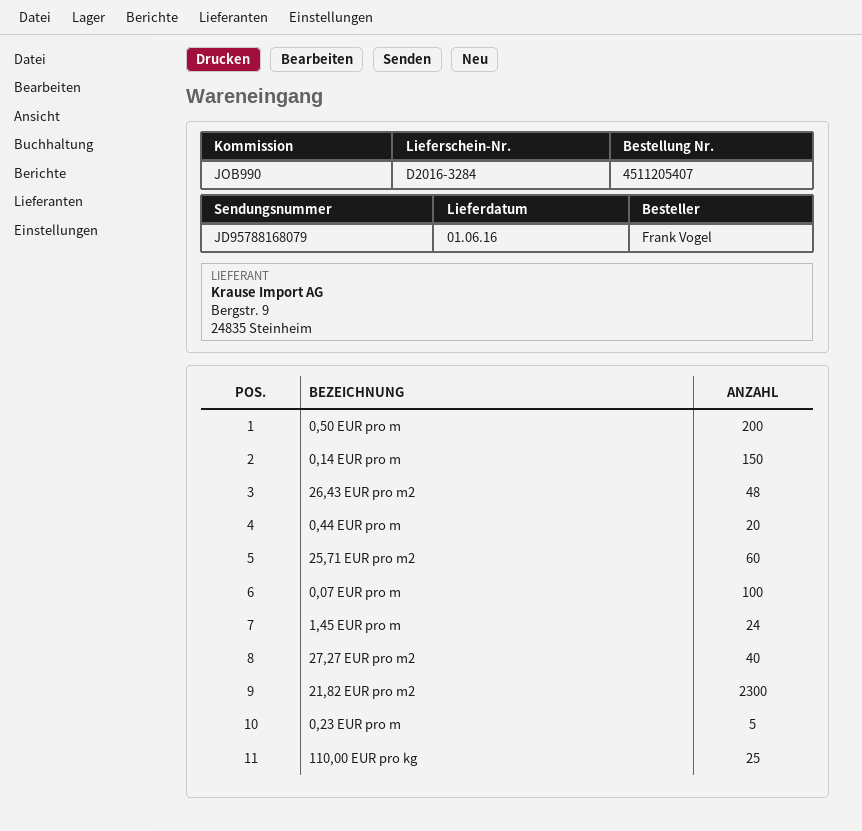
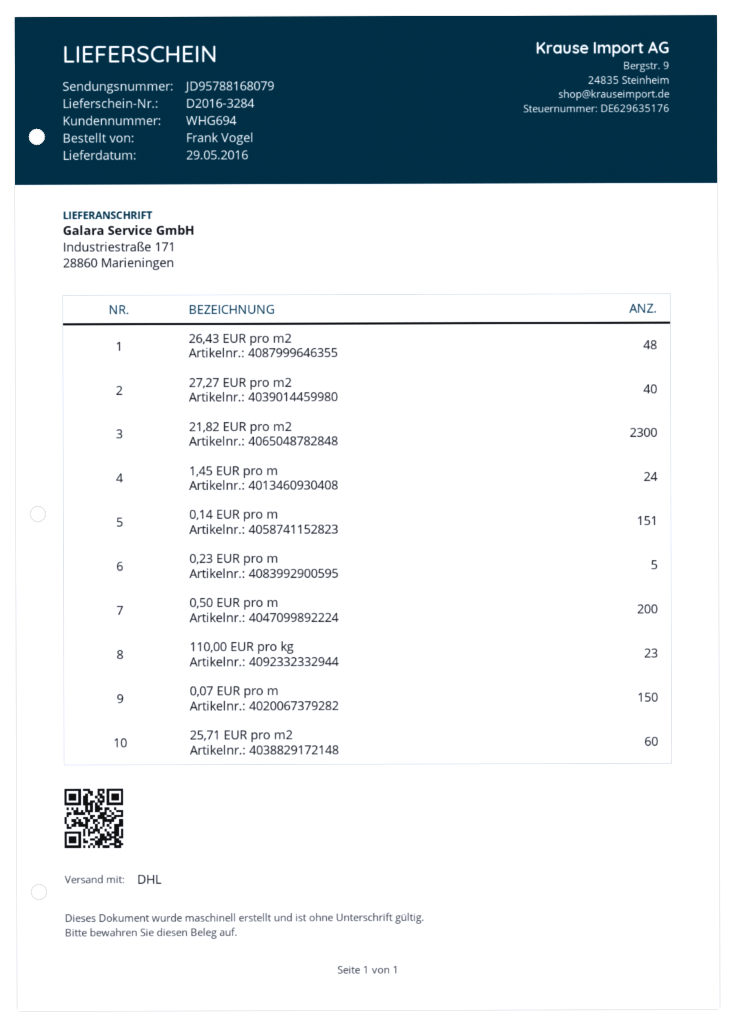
delivery date: 2016-06-01 -> 2016-05-29
0,14 EUR pro m: 150 -> 151
0,44 EUR pro m: 20 -> none
0,07 EUR pro m: 100 -> 150
110,00 EUR pro kg: 25 -> 23

